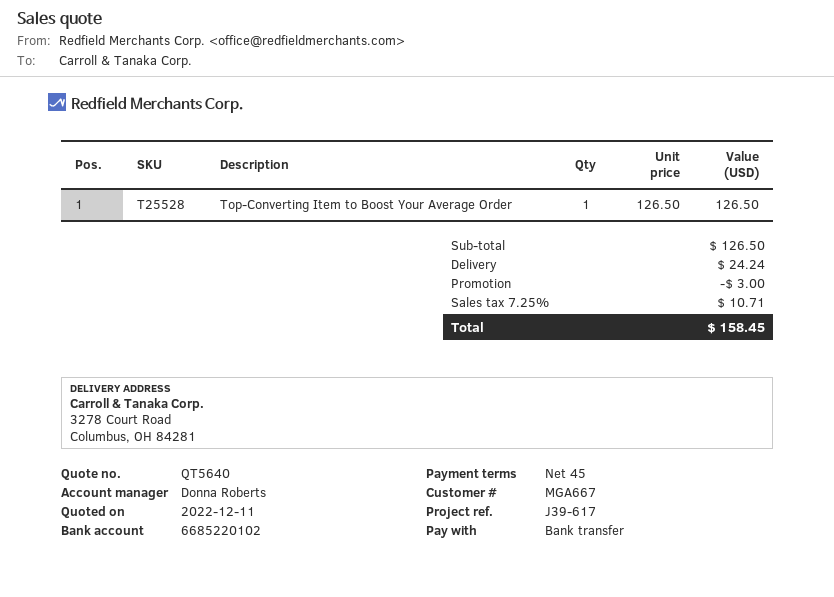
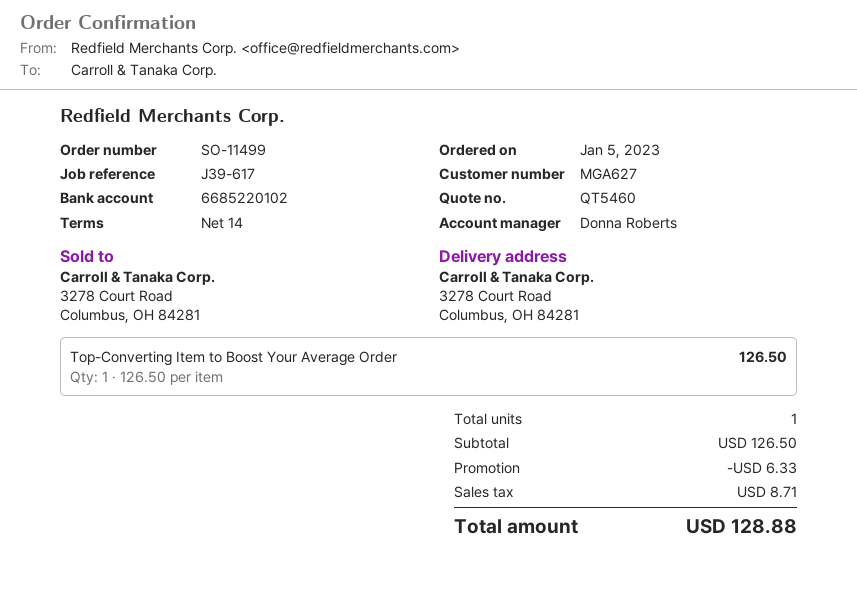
quote number: QT5640 -> QT5460
payment terms: 45 days -> 14 days
customer number: MGA667 -> MGA627
discount: 3.00 -> 6.33
shipping: 24.24 -> none
tax: 10.71 -> 8.71
total: 158.45 -> 128.88

